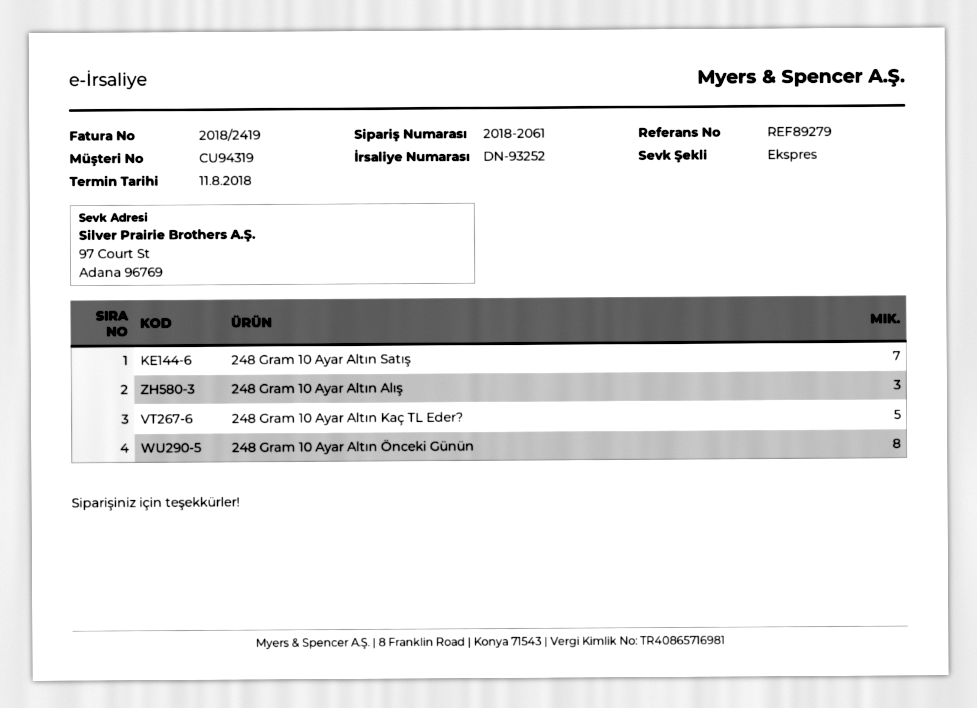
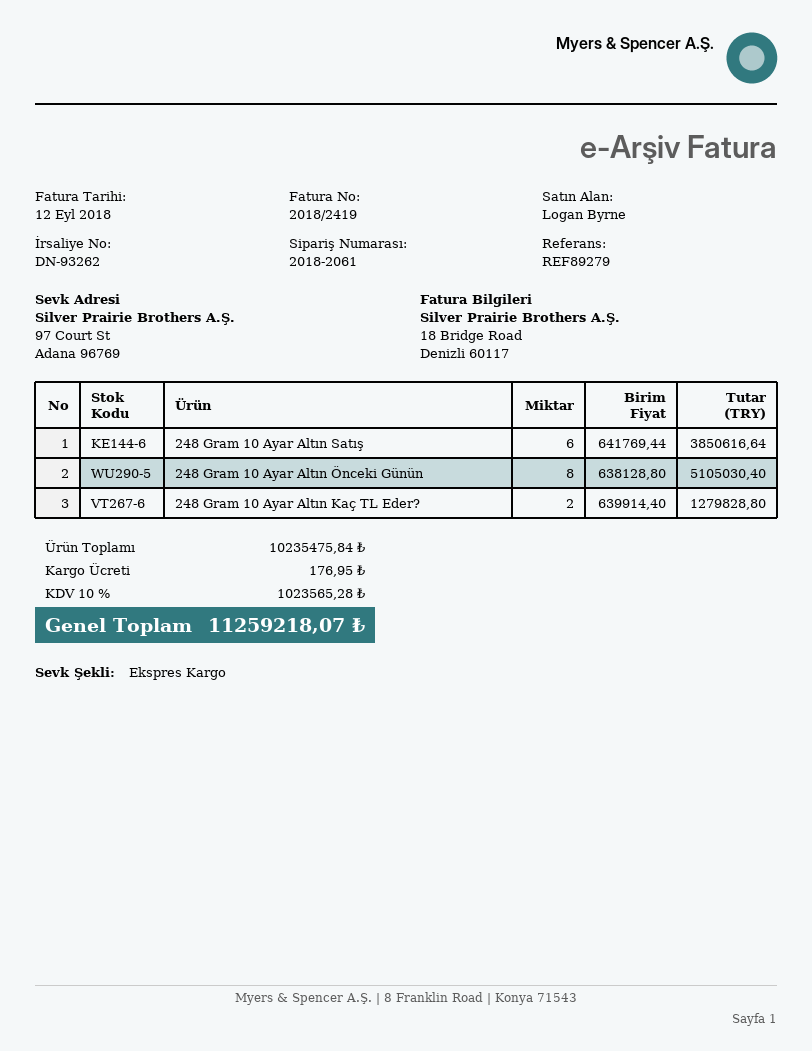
delivery note number: DN-93252 -> DN-93262
248 Gram 10 Ayar Altın Satış: 7 -> 6
248 Gram 10 Ayar Altın Alış: 3 -> none
248 Gram 10 Ayar Altın Kaç TL Eder?: 5 -> 2

